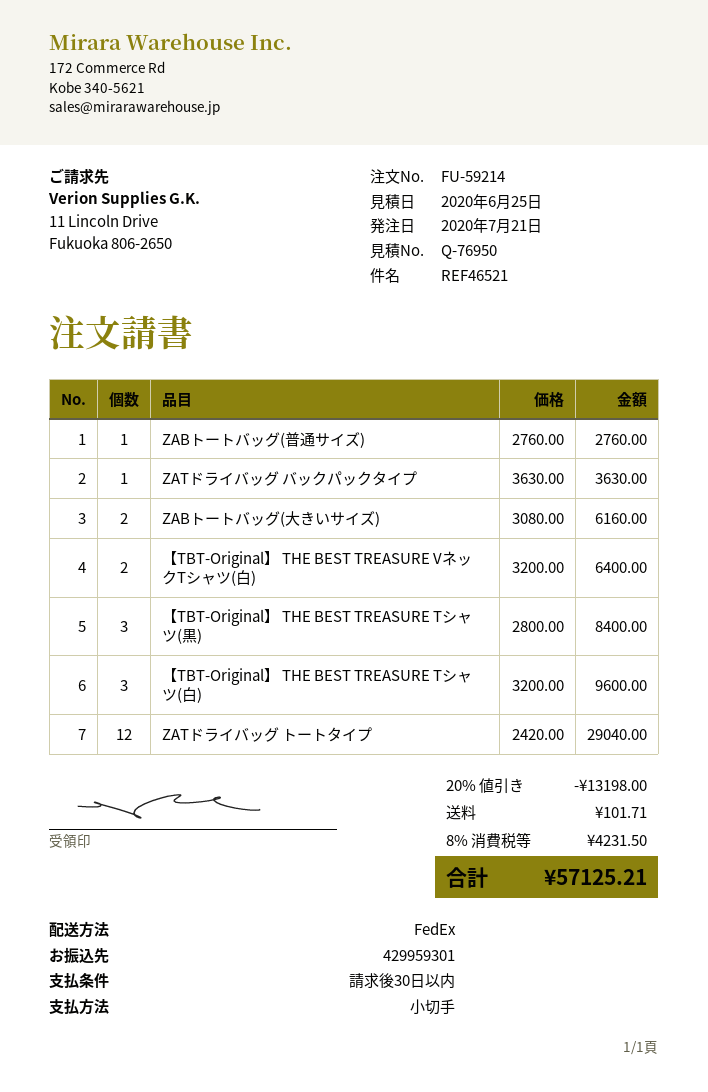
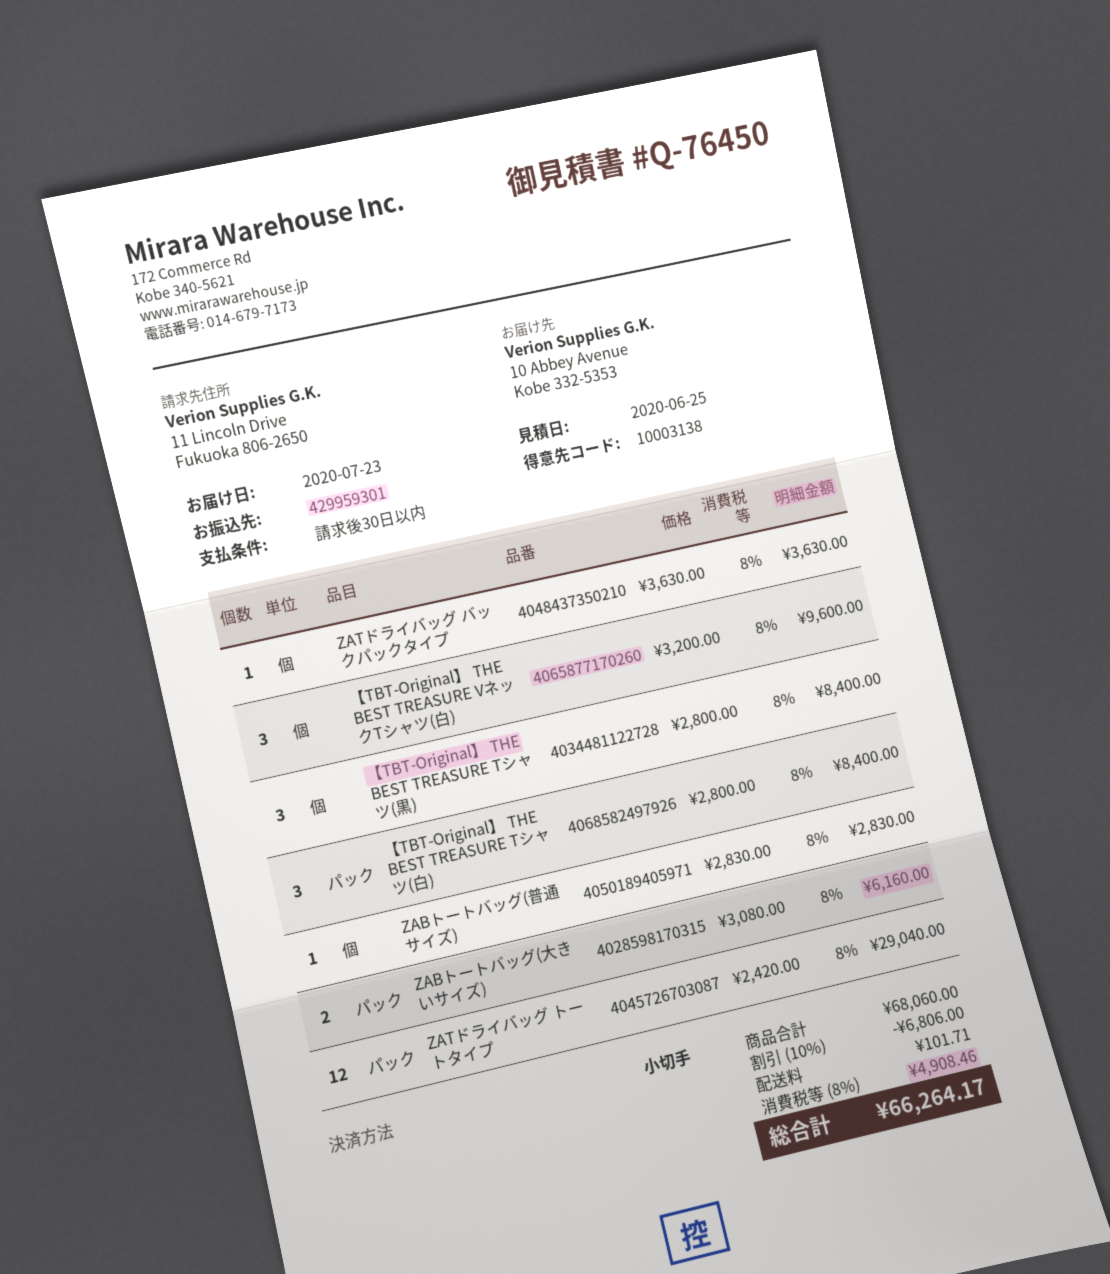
quote number: Q-76950 -> Q-76450
ZABトートバッグ(普通サイズ): 1 x 2760.00 = 2760.00 -> 1 x 2830.00 = 2830.00
【TBT-Original】 THE BEST TREASURE VネックTシャツ(白): 2 x 3200.00 = 6400.00 -> 3 x 3200.00 = 9600.00
【TBT-Original】 THE BEST TREASURE Tシャツ(白): 3 x 3200.00 = 9600.00 -> 3 x 2800.00 = 8400.00
discount: 20% = 13198.00 -> 10% = 6806.00
tax: 8% = 4231.50 -> 8% = 4908.46
total: 57125.21 -> 66264.17

